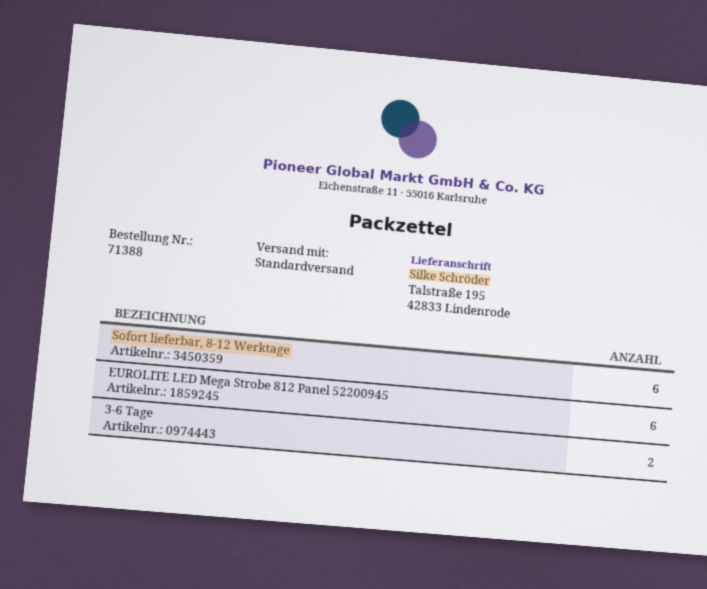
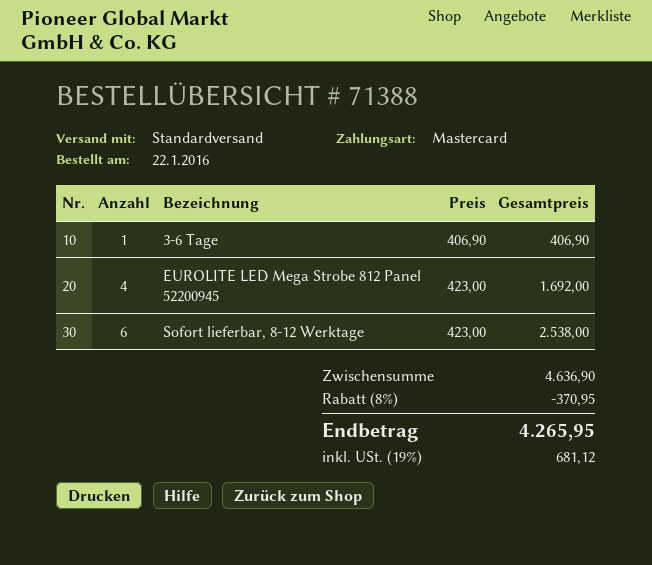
EUROLITE LED Mega Strobe 812 Panel 52200945: 6 -> 4
3-6 Tage: 2 -> 1

